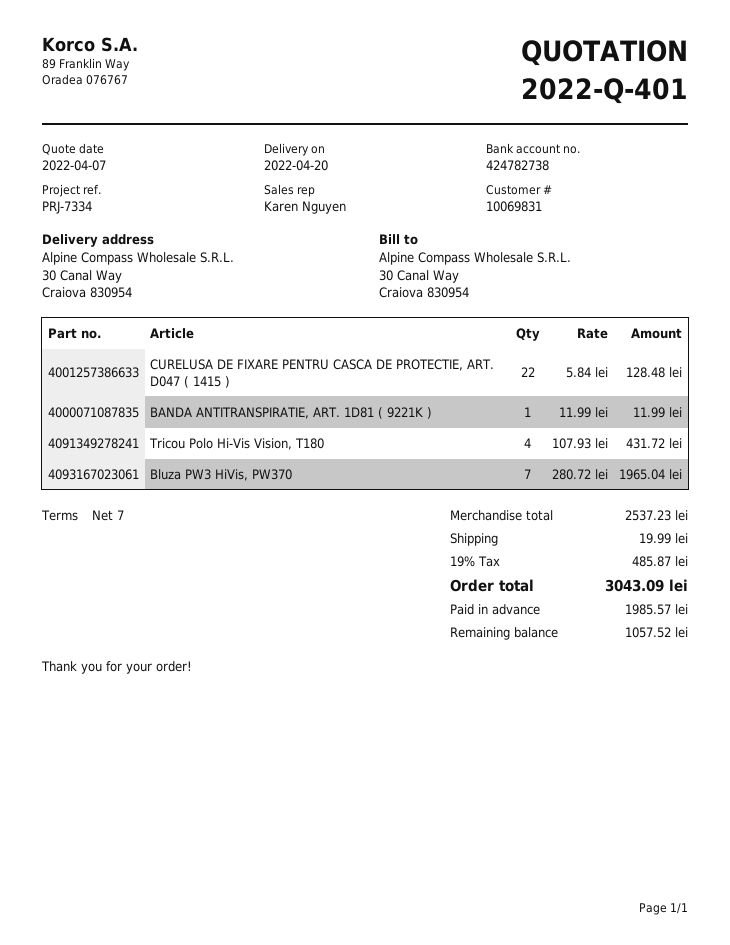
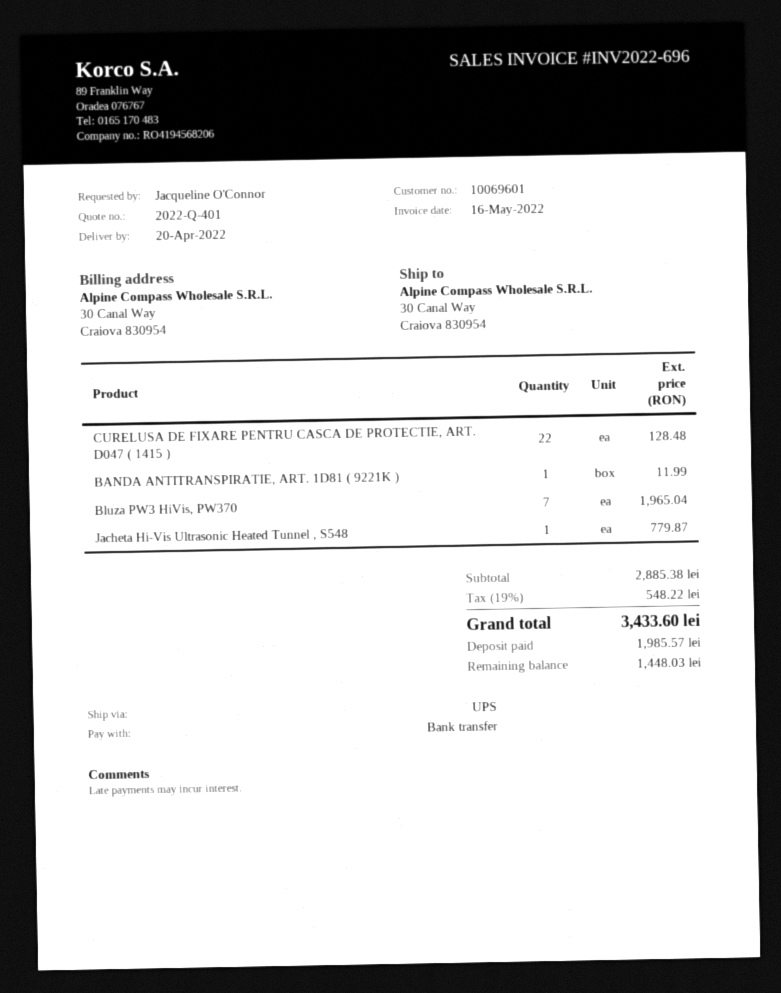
customer number: 10069831 -> 10069601
Tricou Polo Hi-Vis Vision, T180: 4 for 431.72 -> none
Jacheta Hi-Vis Ultrasonic Heated Tunnel , S548: none -> 1 for 779.87
subtotal: 2537.23 -> 2885.38
shipping: 19.99 -> none
tax: 19% = 485.87 -> 19% = 548.22
total: 3043.09 -> 3433.60
balance: 1057.52 -> 1448.03

